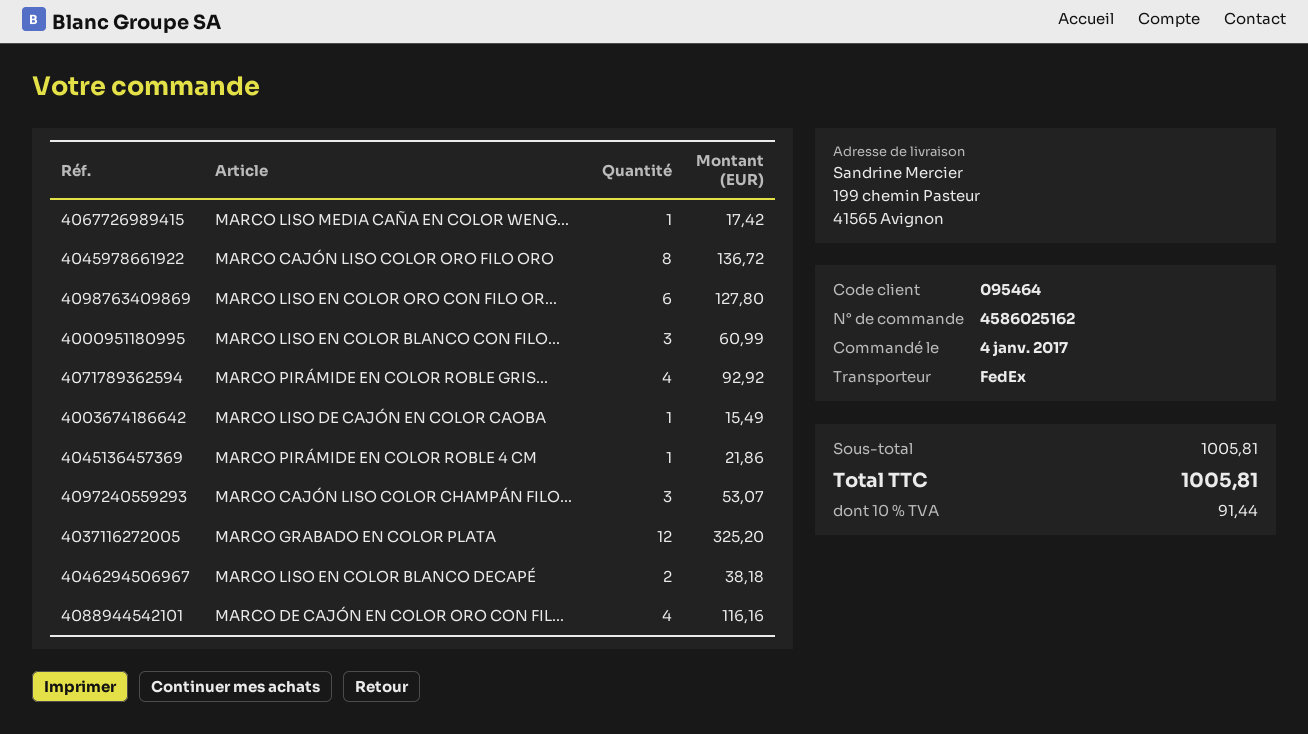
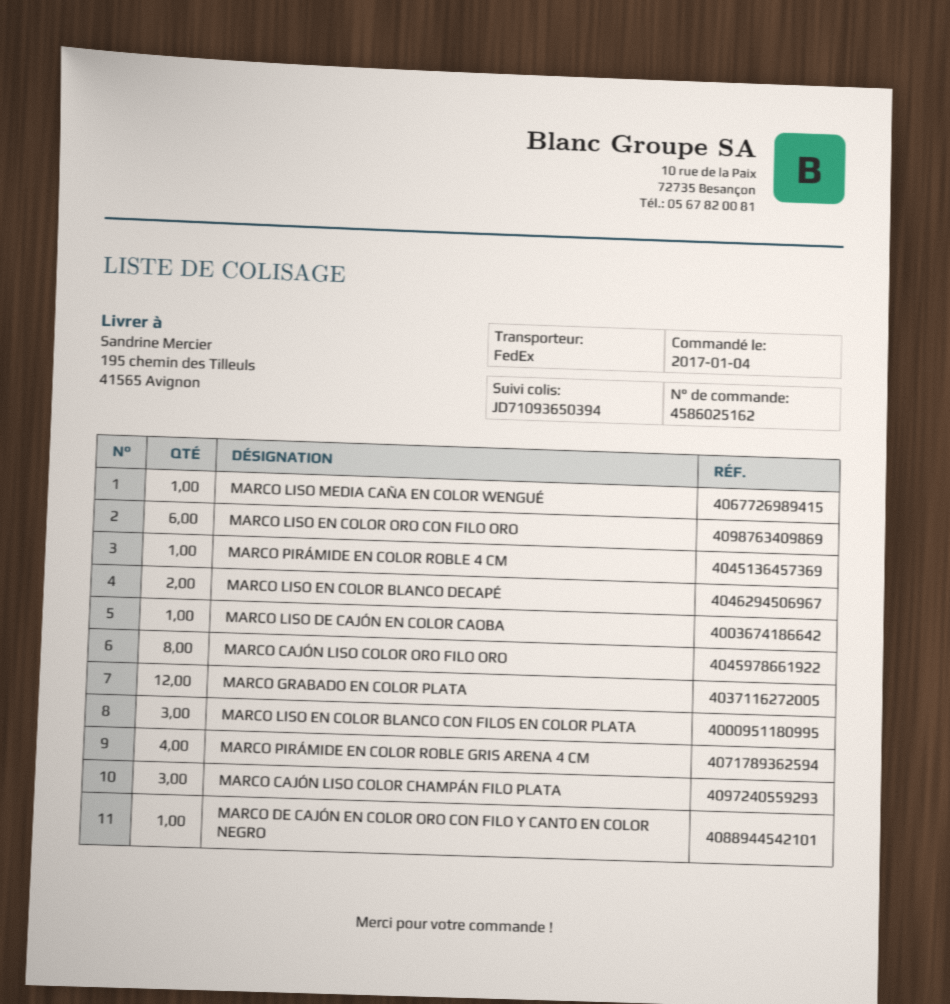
ship to: 199 chemin Pasteur, 41565 Avignon -> 195 chemin des Tilleuls, 41565 Avignon
MARCO DE CAJÓN EN COLOR ORO CON FIL...: 4 -> 1

